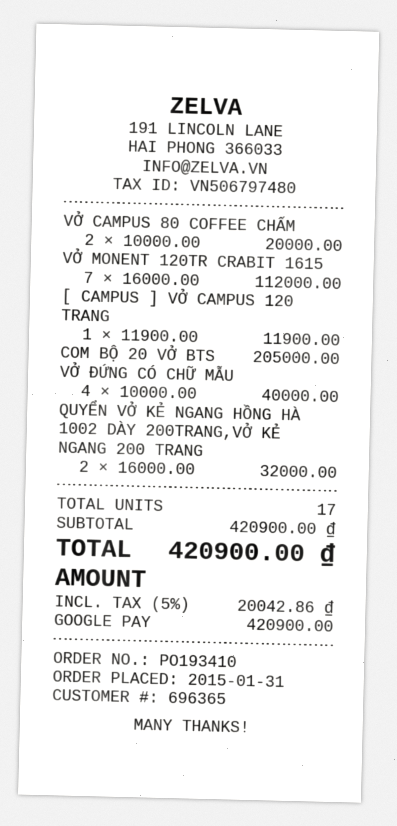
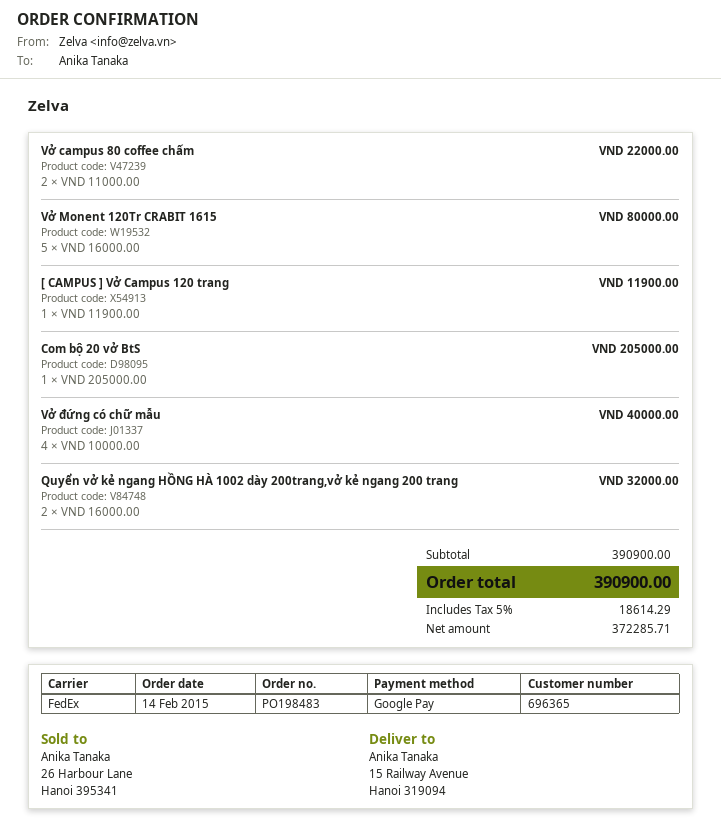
order number: PO193410 -> PO198483
order date: 2015-01-31 -> 2015-02-14
VỞ CAMPUS 80 COFFEE CHẤM: 2 x 10000.00 = 20000.00 -> 2 x 11000.00 = 22000.00
VỞ MONENT 120TR CRABIT 1615: 7 x 16000.00 = 112000.00 -> 5 x 16000.00 = 80000.00
subtotal: 420900.00 -> 390900.00
tax: 5% = 20042.86 -> 5% = 18614.29
total: 420900.00 -> 390900.00

